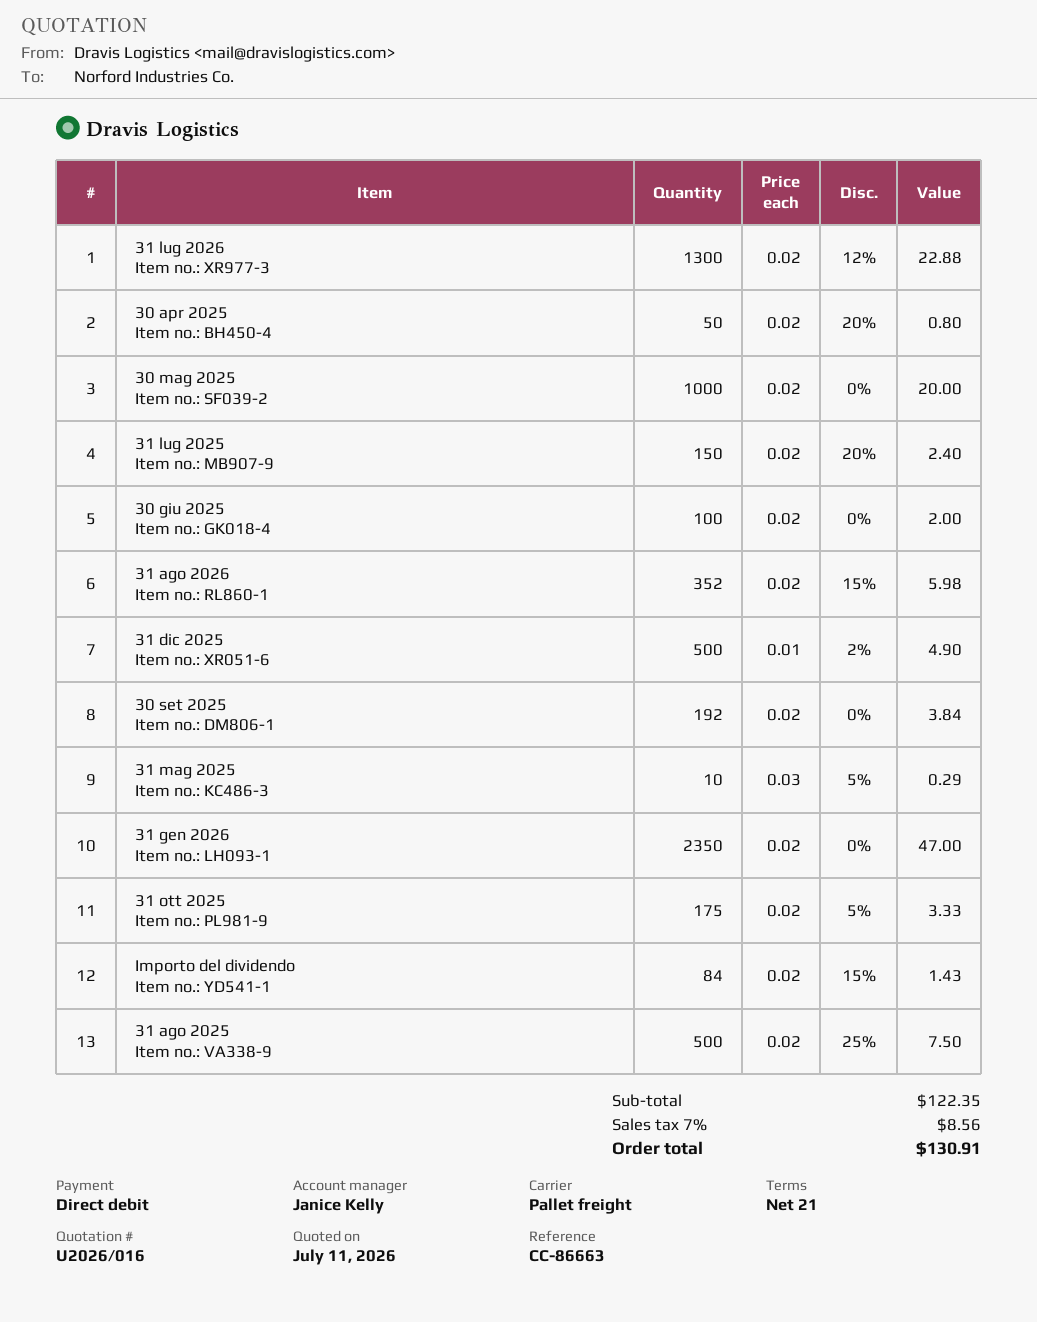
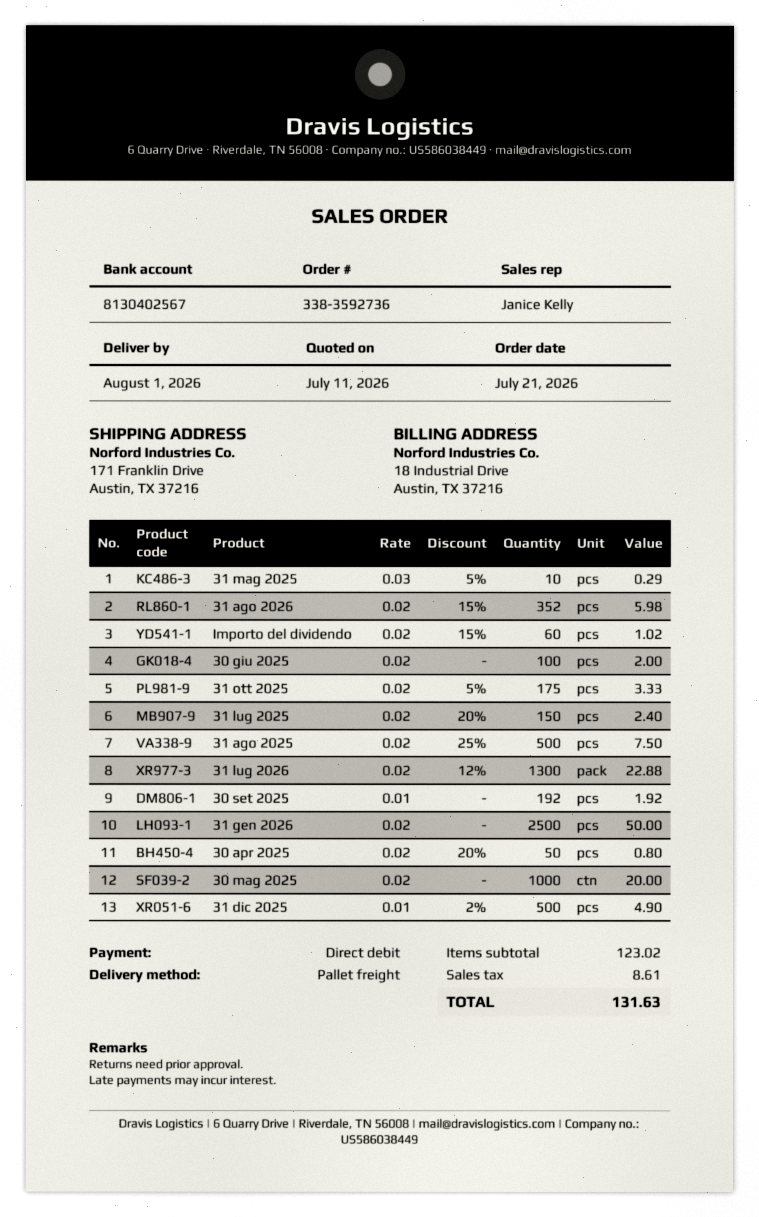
30 set 2025: 192 x 0.02 = 3.84 -> 192 x 0.01 = 1.92
31 gen 2026: 2350 x 0.02 = 47.00 -> 2500 x 0.02 = 50.00
Importo del dividendo: 84 x 0.02 - 15% = 1.43 -> 60 x 0.02 - 15% = 1.02
subtotal: 122.35 -> 123.02
tax: 8.56 -> 8.61
total: 130.91 -> 131.63

